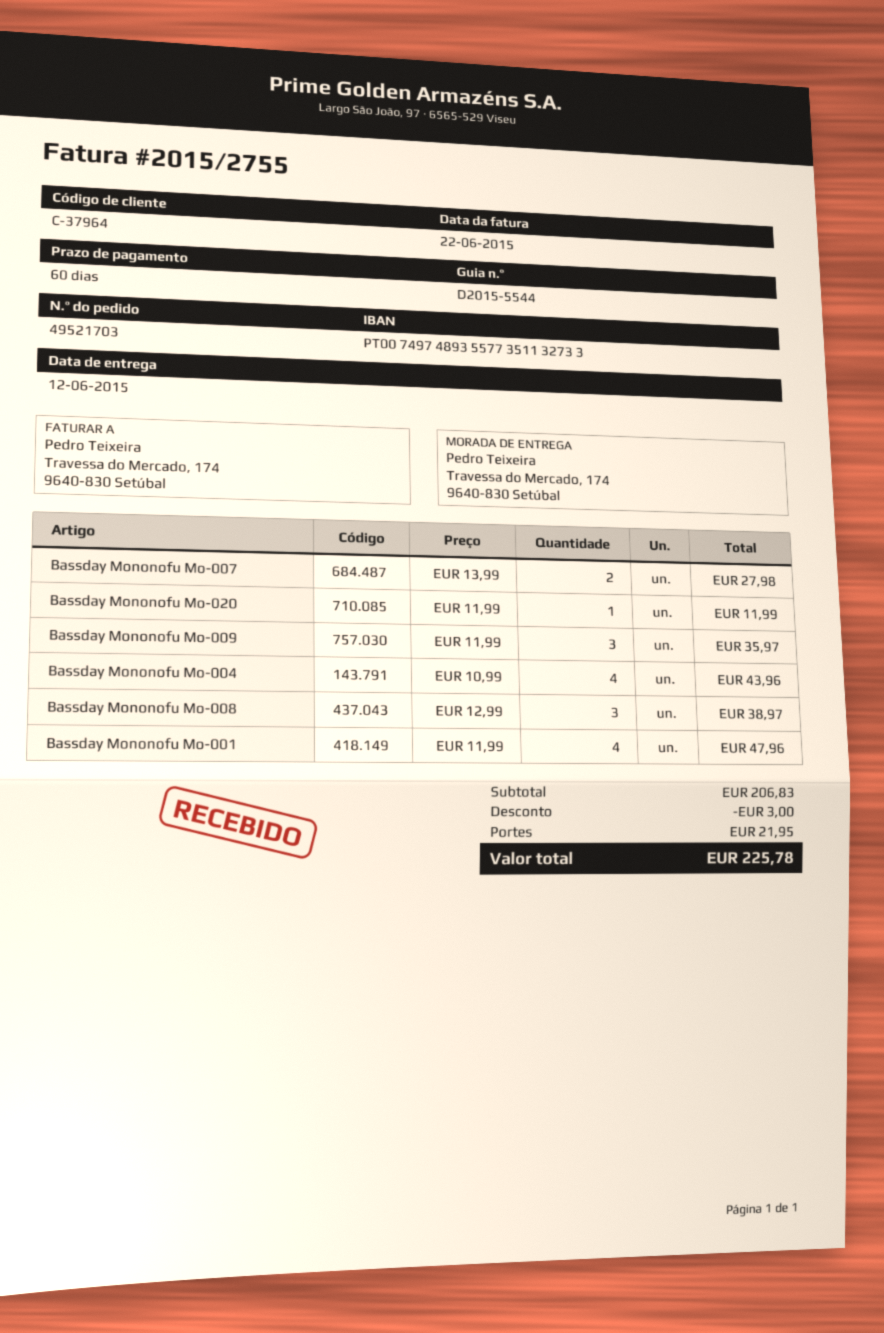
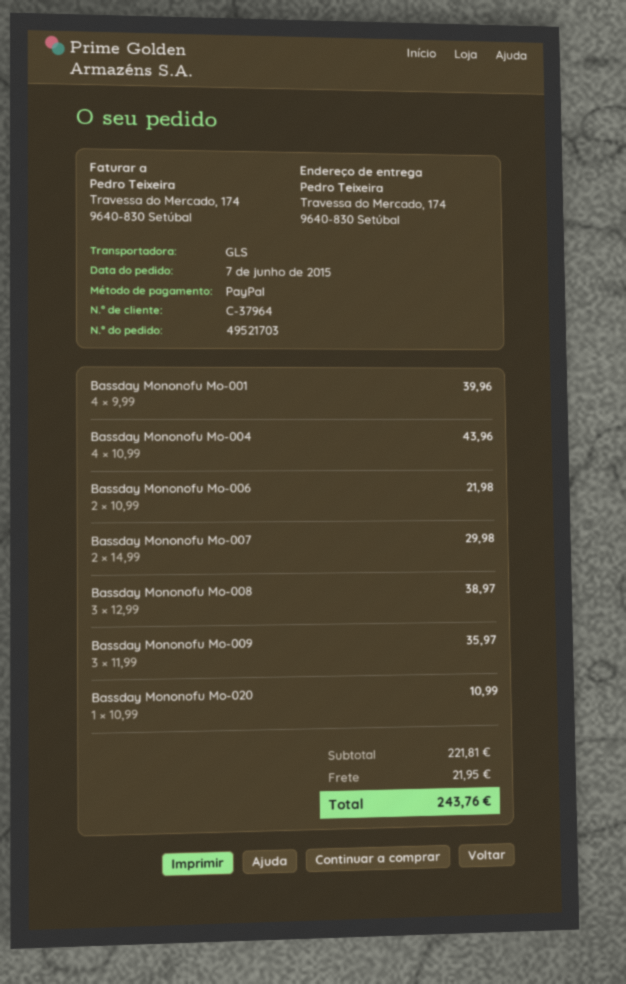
Bassday Mononofu Mo-007: 2 x 13.99 = 27.98 -> 2 x 14.99 = 29.98
Bassday Mononofu Mo-020: 1 x 11.99 = 11.99 -> 1 x 10.99 = 10.99
Bassday Mononofu Mo-001: 4 x 11.99 = 47.96 -> 4 x 9.99 = 39.96
Bassday Mononofu Mo-006: none -> 2 x 10.99 = 21.98
subtotal: 206.83 -> 221.81
discount: 3.00 -> none
total: 225.78 -> 243.76

